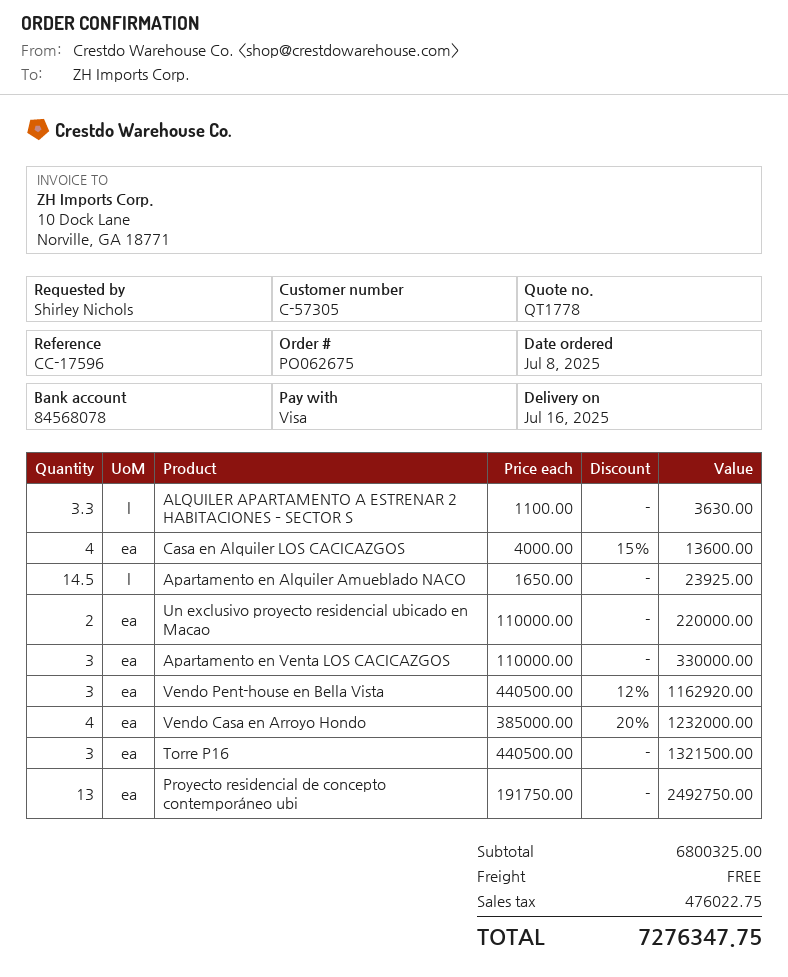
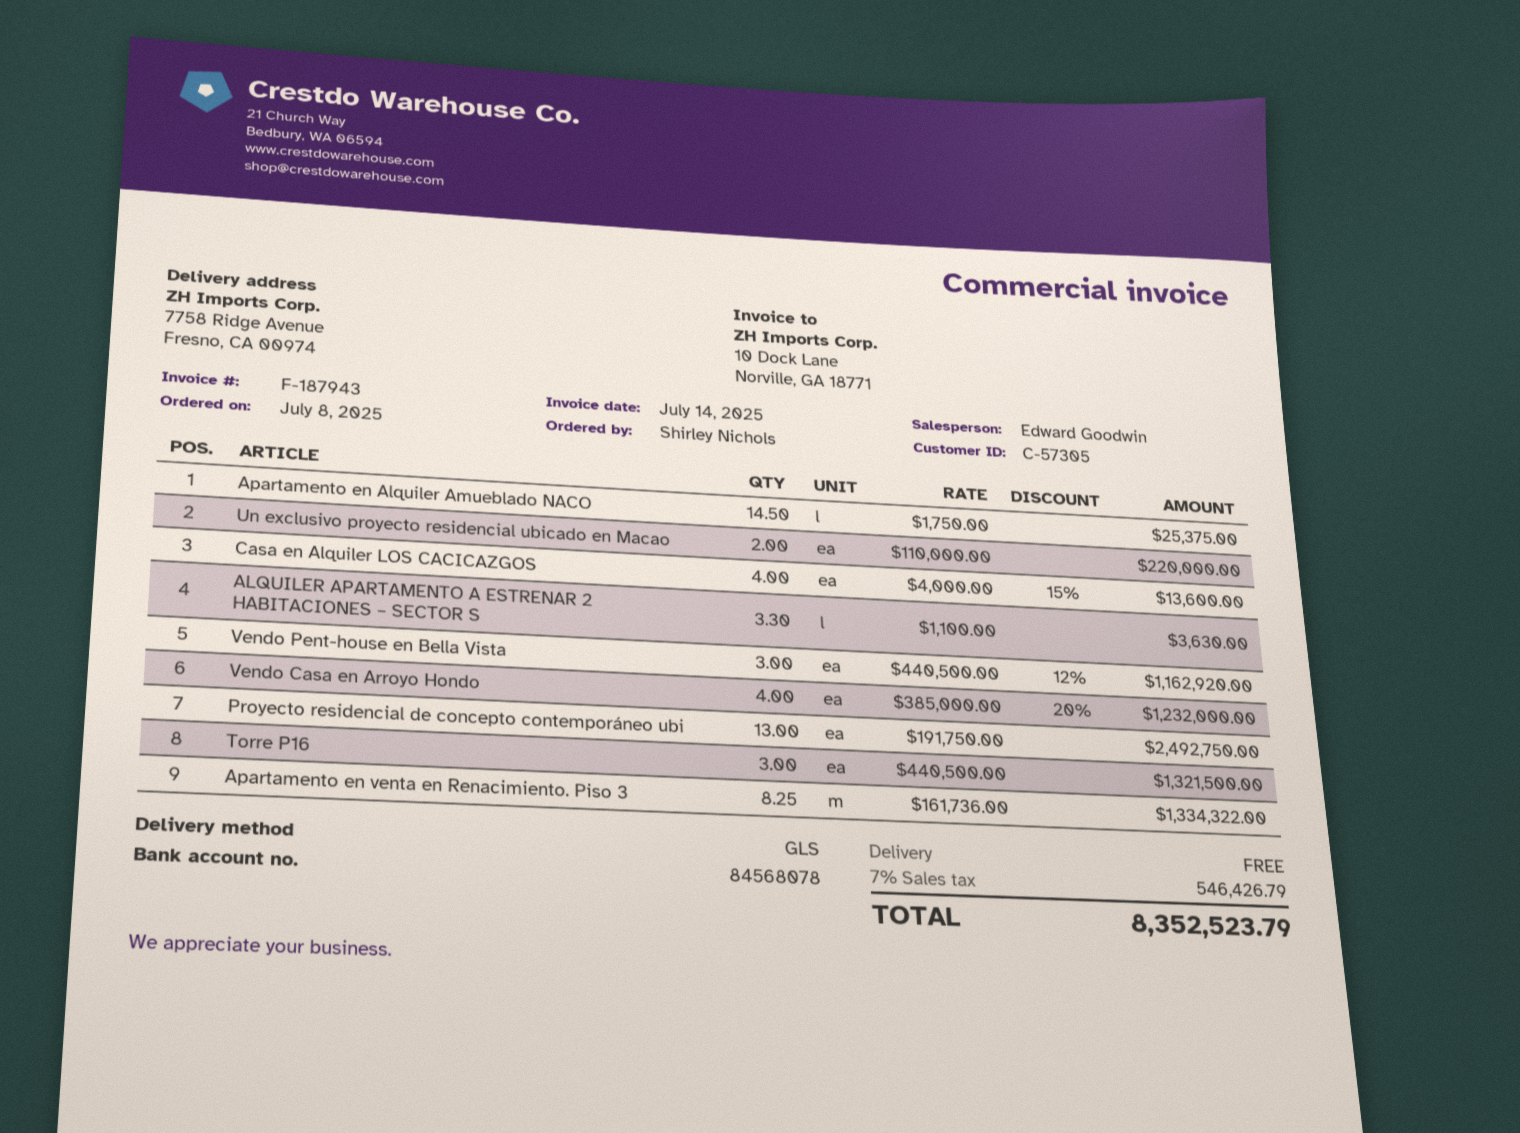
Apartamento en Alquiler Amueblado NACO: 14.5 x 1650.00 = 23925.00 -> 14.5 x 1750.00 = 25375.00
Apartamento en Venta LOS CACICAZGOS: 3 x 110000.00 = 330000.00 -> none
Apartamento en venta en Renacimiento. Piso 3: none -> 8.25 x 161736.00 = 1334322.00
tax: 476022.75 -> 546426.79
total: 7276347.75 -> 8352523.79

